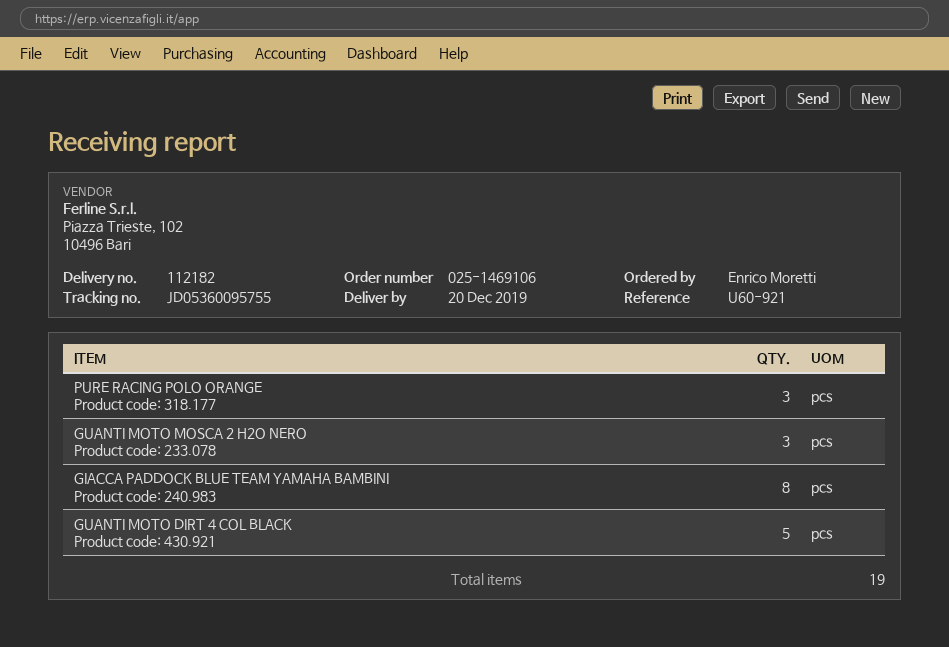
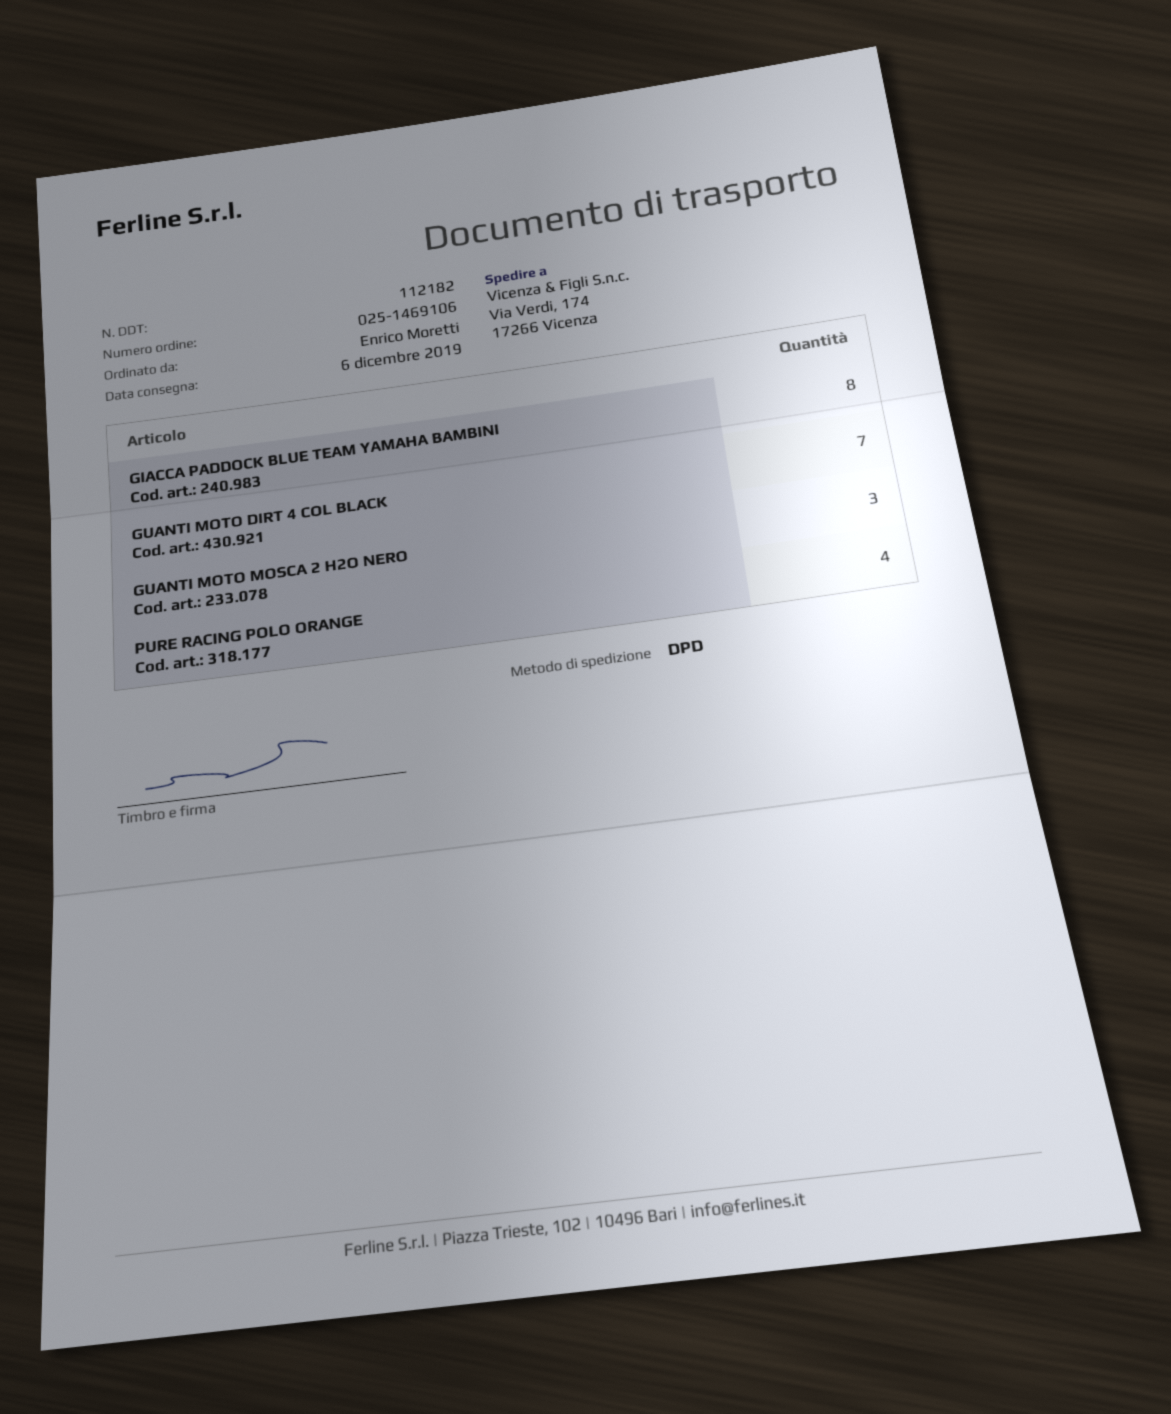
delivery date: 2019-12-20 -> 2019-12-06
PURE RACING POLO ORANGE: 3 -> 4
GUANTI MOTO DIRT 4 COL BLACK: 5 -> 7

